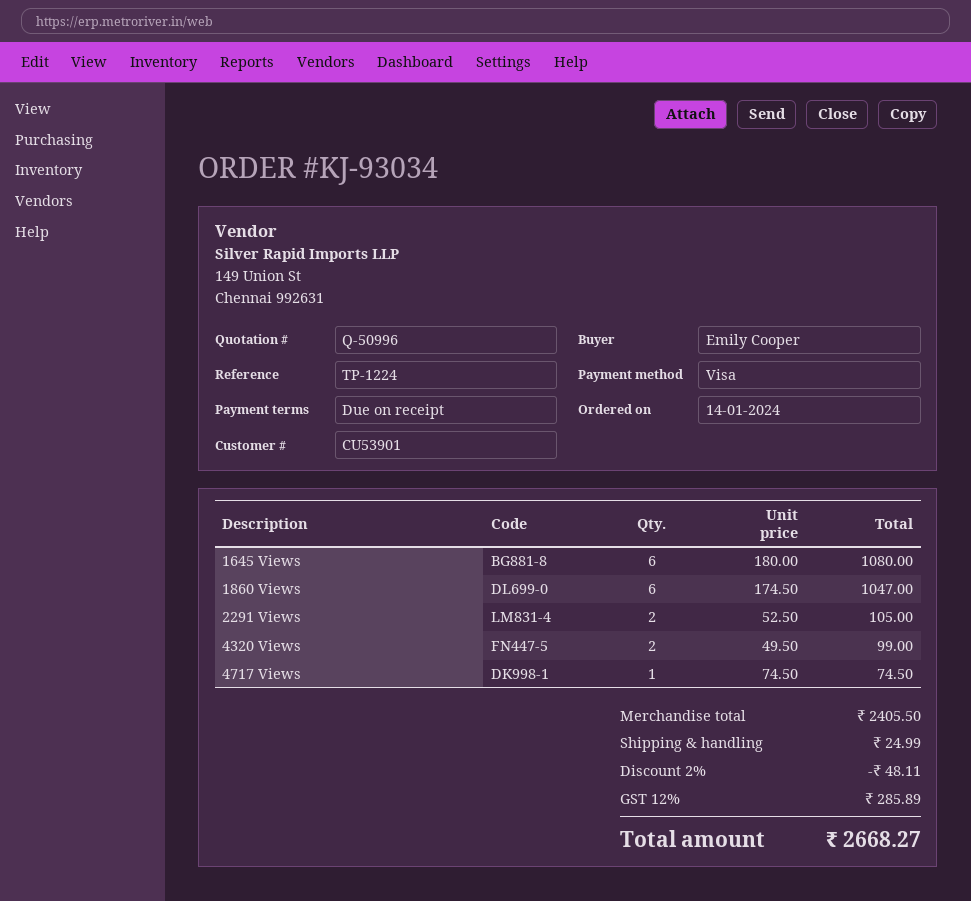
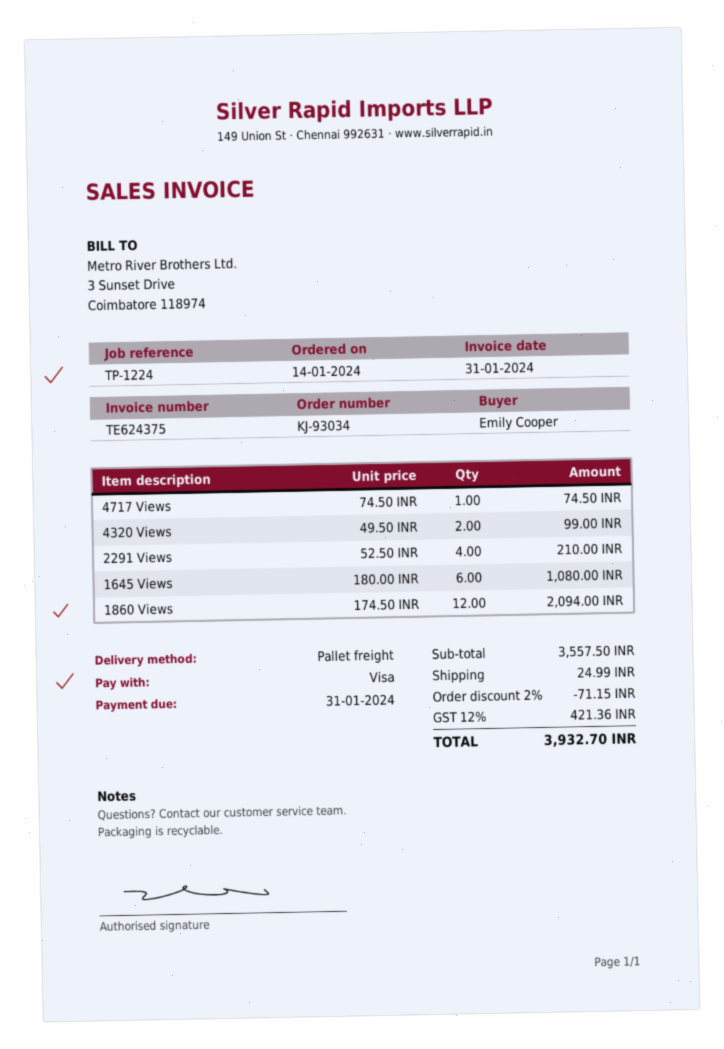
1860 Views: 6 x 174.50 = 1047.00 -> 12 x 174.50 = 2094.00
2291 Views: 2 x 52.50 = 105.00 -> 4 x 52.50 = 210.00
subtotal: 2405.50 -> 3557.50
discount: 2% = 48.11 -> 2% = 71.15
tax: 12% = 285.89 -> 12% = 421.36
total: 2668.27 -> 3932.70

